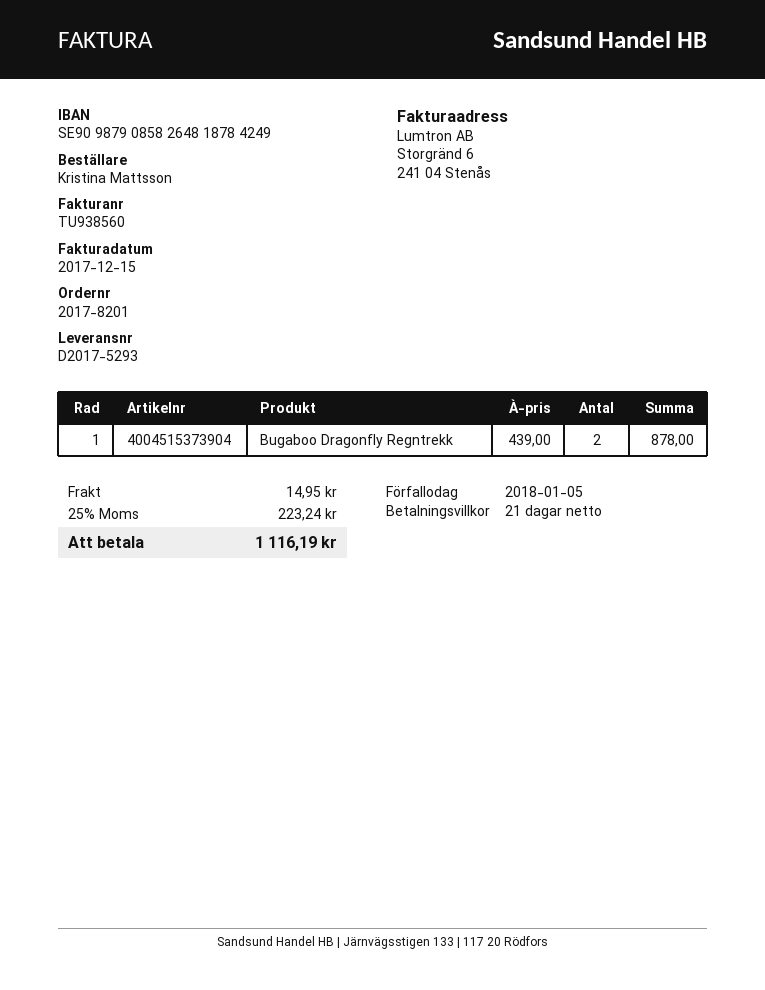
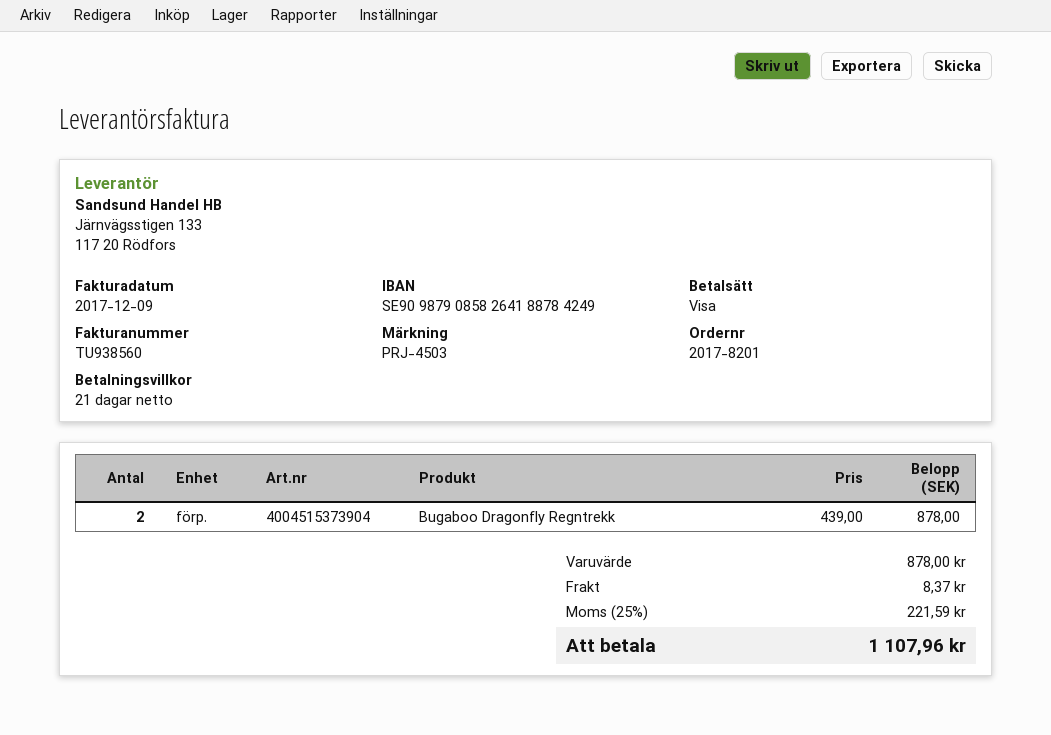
invoice date: 2017-12-15 -> 2017-12-09
bank account: SE9098790858264818784249 -> SE9098790858264188784249
shipping: 14.95 -> 8.37
tax: 25% = 223.24 -> 25% = 221.59
total: 1116.19 -> 1107.96

